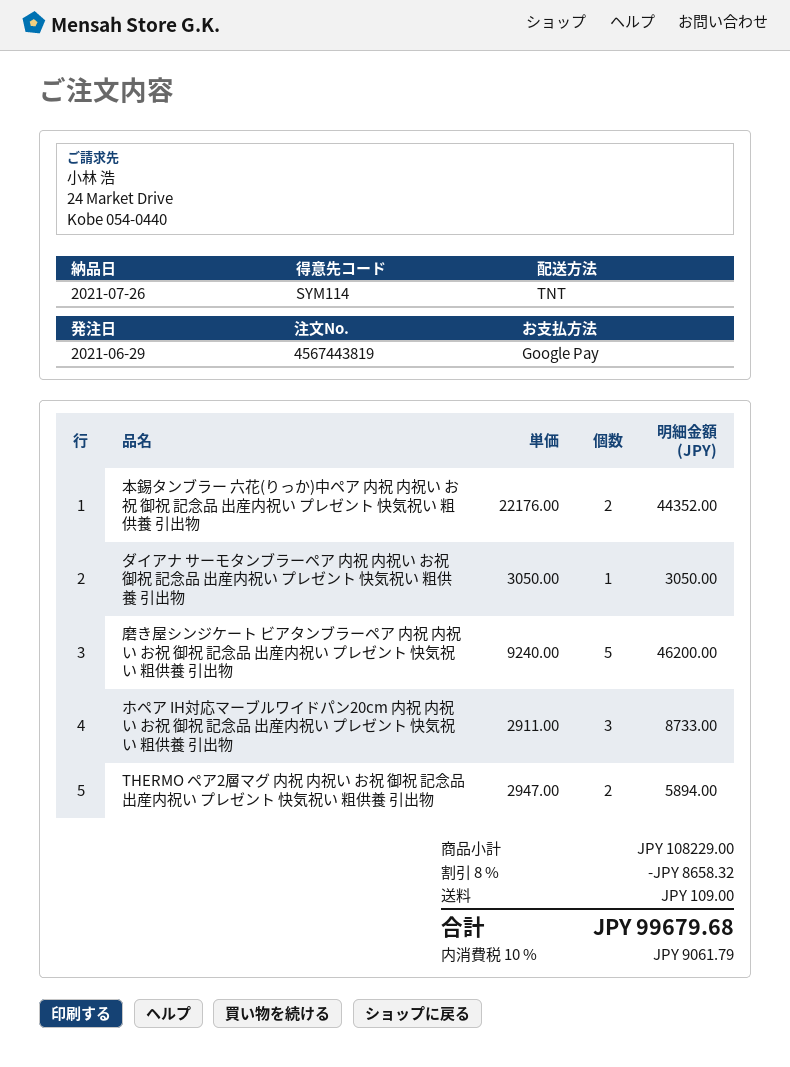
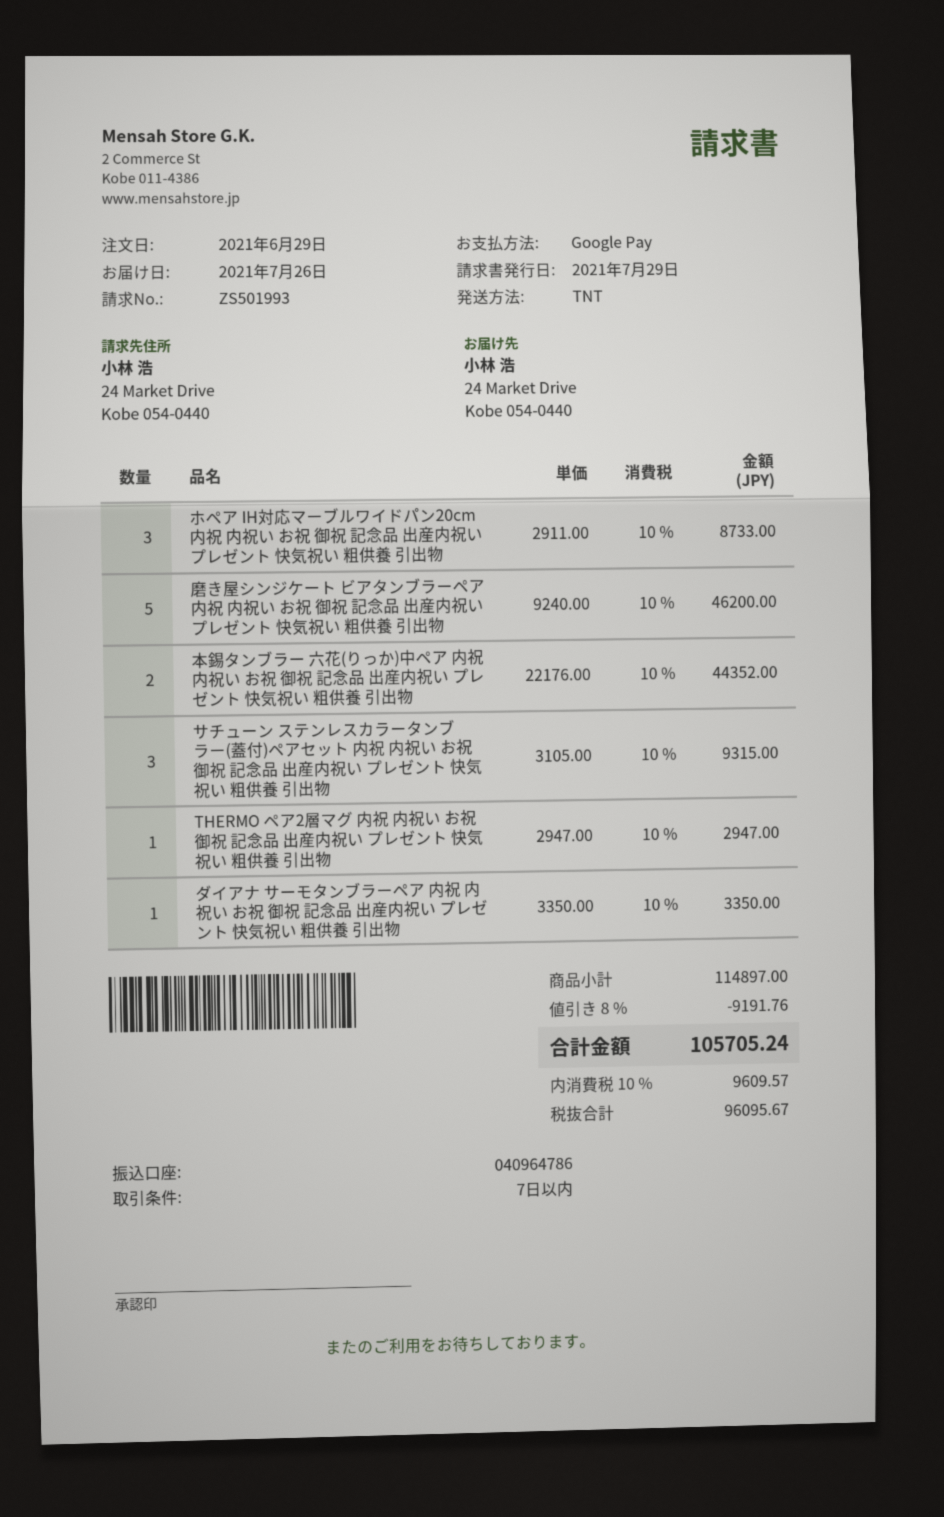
ダイアナ サーモタンブラーペア 内祝 内祝い お祝 御祝 記念品 出産内祝い プレゼント 快気祝い 粗供養 引出物: 1 x 3050.00 = 3050.00 -> 1 x 3350.00 = 3350.00
THERMO ペア2層マグ 内祝 内祝い お祝 御祝 記念品 出産内祝い プレゼント 快気祝い 粗供養 引出物: 2 x 2947.00 = 5894.00 -> 1 x 2947.00 = 2947.00
サチューン ステンレスカラータンブラー(蓋付)ペアセット 内祝 内祝い お祝 御祝 記念品 出産内祝い プレゼント 快気祝い 粗供養 引出物: none -> 3 x 3105.00 = 9315.00
subtotal: 108229.00 -> 114897.00
discount: 8% = 8658.32 -> 8% = 9191.76
shipping: 109.00 -> none
tax: 10% = 9061.79 -> 10% = 9609.57
total: 99679.68 -> 105705.24

